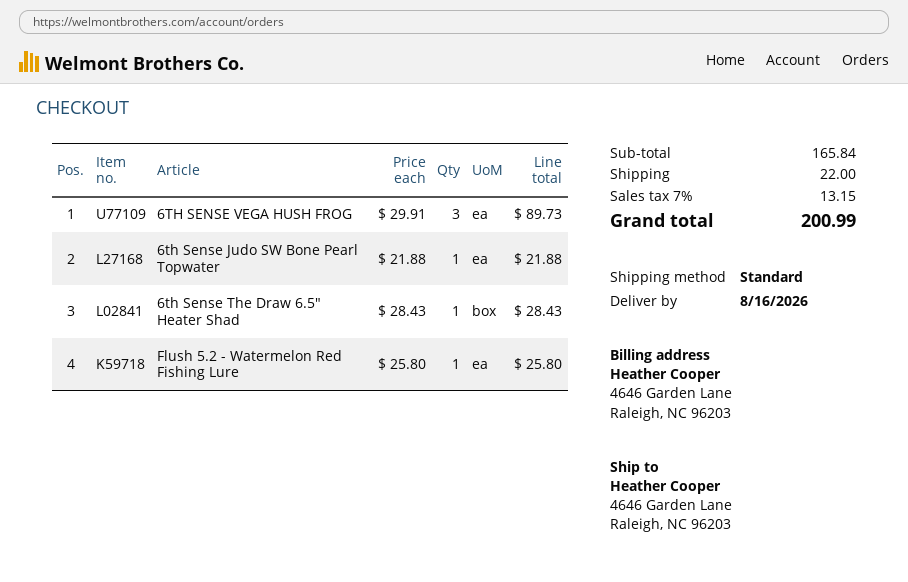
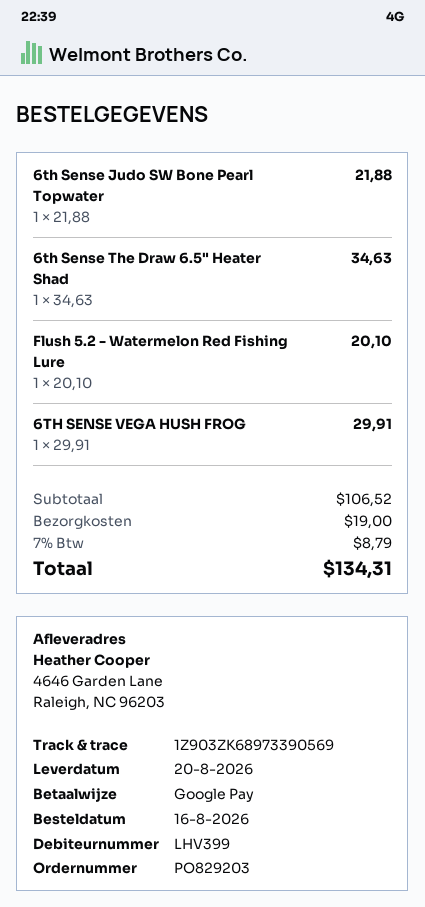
delivery date: 2026-08-16 -> 2026-08-20
6TH SENSE VEGA HUSH FROG: 3 x 29.91 = 89.73 -> 1 x 29.91 = 29.91
6th Sense The Draw 6.5" Heater Shad: 1 x 28.43 = 28.43 -> 1 x 34.63 = 34.63
Flush 5.2 - Watermelon Red Fishing Lure: 1 x 25.80 = 25.80 -> 1 x 20.10 = 20.10
subtotal: 165.84 -> 106.52
shipping: 22.00 -> 19.00
tax: 7% = 13.15 -> 7% = 8.79
total: 200.99 -> 134.31

